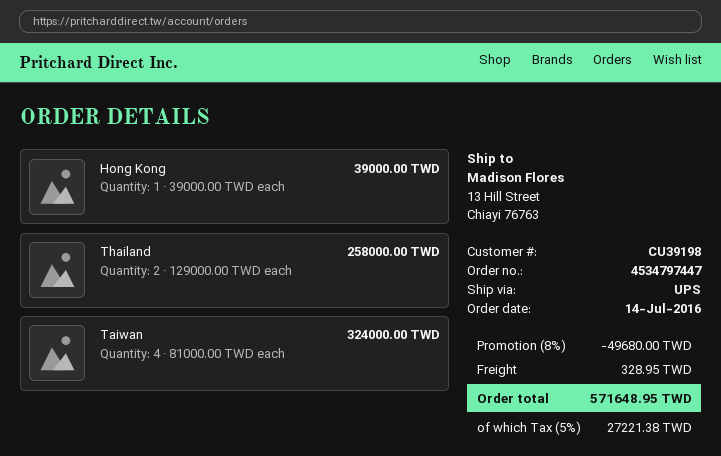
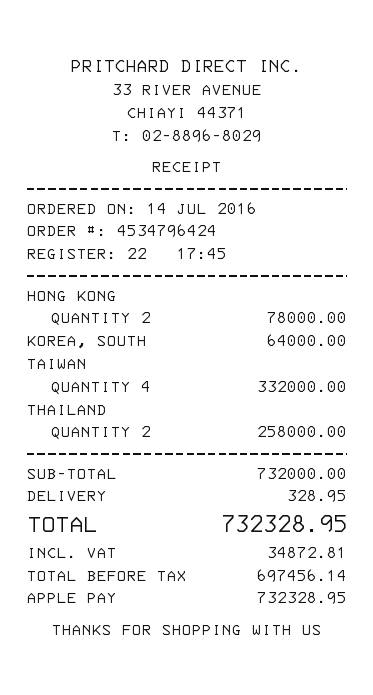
order number: 4534797447 -> 4534796424
Hong Kong: 1 for 39000.00 -> 2 for 78000.00
Taiwan: 4 for 324000.00 -> 4 for 332000.00
KOREA, SOUTH: none -> 1 for 64000.00
discount: 8% = 49680.00 -> none
tax: 27221.38 -> 34872.81
total: 571648.95 -> 732328.95

